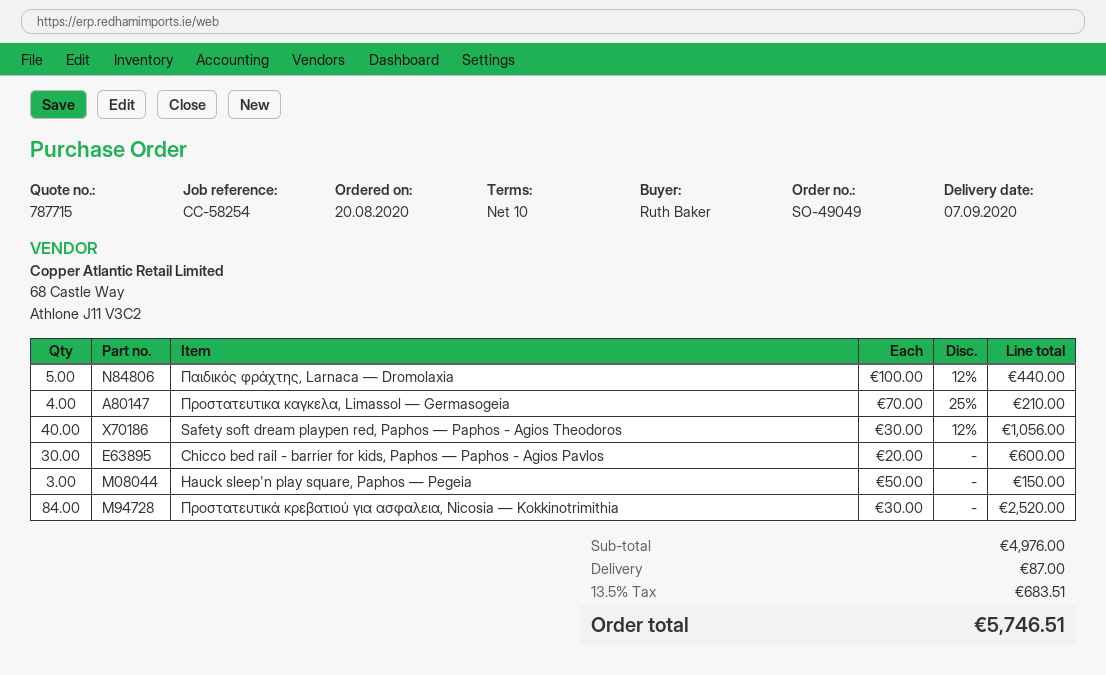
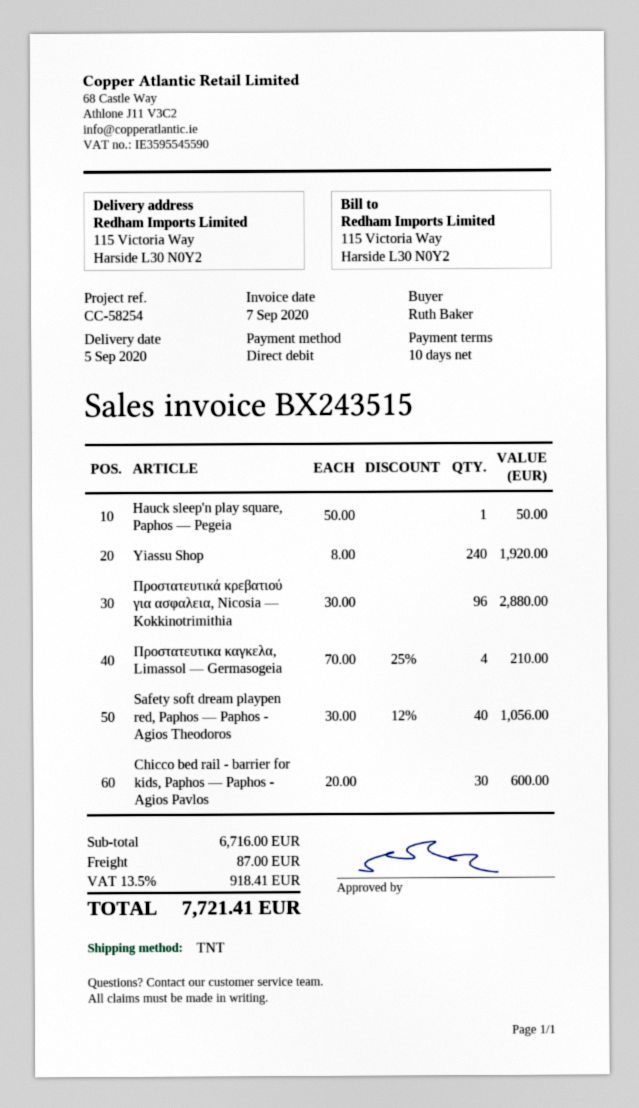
delivery date: 2020-09-07 -> 2020-09-05
Παιδικός φράχτης, Larnaca — Dromolaxia: 5 x 100.00 - 12% = 440.00 -> none
Hauck sleep'n play square, Paphos — Pegeia: 3 x 50.00 = 150.00 -> 1 x 50.00 = 50.00
Προστατευτικά κρεβατιού για ασφαλεια, Nicosia — Kokkinotrimithia: 84 x 30.00 = 2520.00 -> 96 x 30.00 = 2880.00
Yiassu Shop: none -> 240 x 8.00 = 1920.00
subtotal: 4976.00 -> 6716.00
tax: 13.5% = 683.51 -> 13.5% = 918.41
total: 5746.51 -> 7721.41

